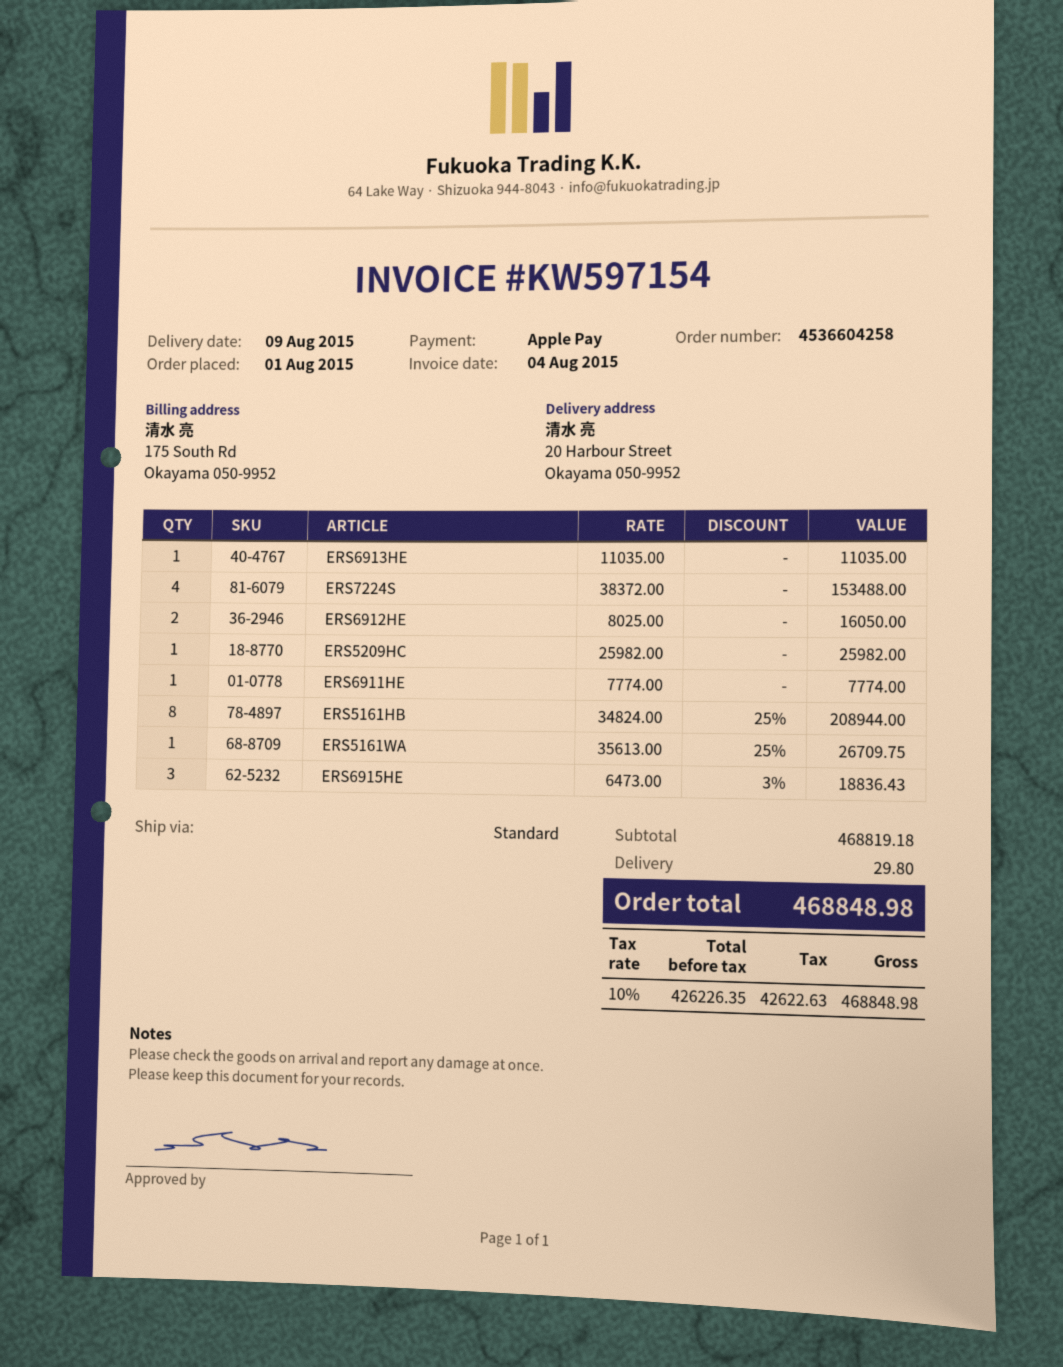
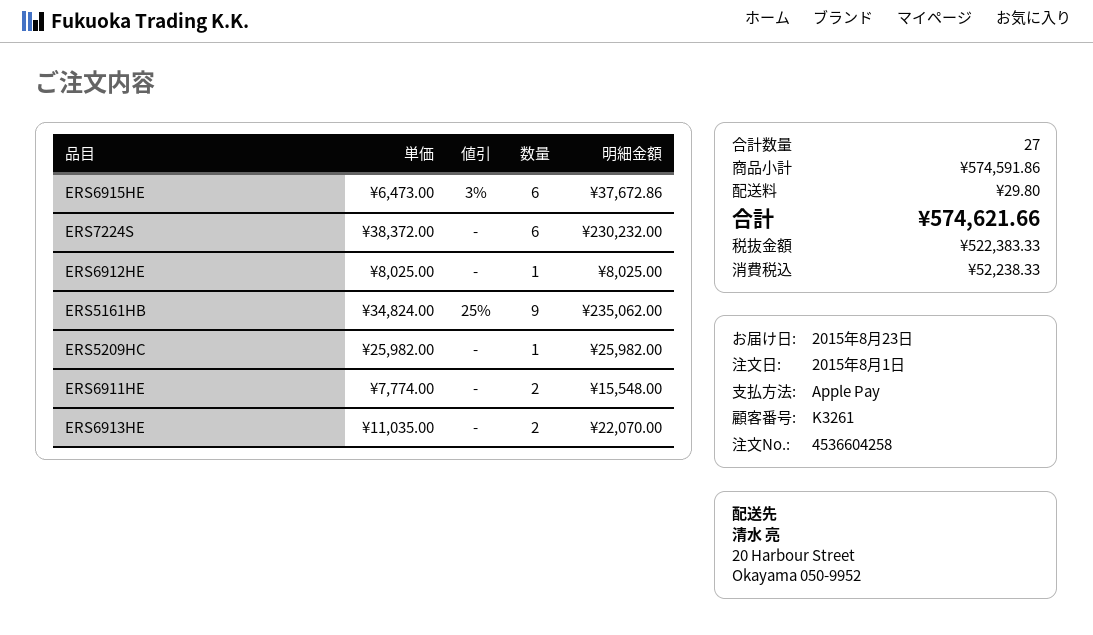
delivery date: 2015-08-09 -> 2015-08-23
ERS6913HE: 1 x 11035.00 = 11035.00 -> 2 x 11035.00 = 22070.00
ERS7224S: 4 x 38372.00 = 153488.00 -> 6 x 38372.00 = 230232.00
ERS6912HE: 2 x 8025.00 = 16050.00 -> 1 x 8025.00 = 8025.00
ERS6911HE: 1 x 7774.00 = 7774.00 -> 2 x 7774.00 = 15548.00
ERS5161HB: 8 x 34824.00 - 25% = 208944.00 -> 9 x 34824.00 - 25% = 235062.00
ERS5161WA: 1 x 35613.00 - 25% = 26709.75 -> none
ERS6915HE: 3 x 6473.00 - 3% = 18836.43 -> 6 x 6473.00 - 3% = 37672.86
subtotal: 468819.18 -> 574591.86
net: 426226.35 -> 522383.33
tax: 42622.63 -> 52238.33
total: 468848.98 -> 574621.66

